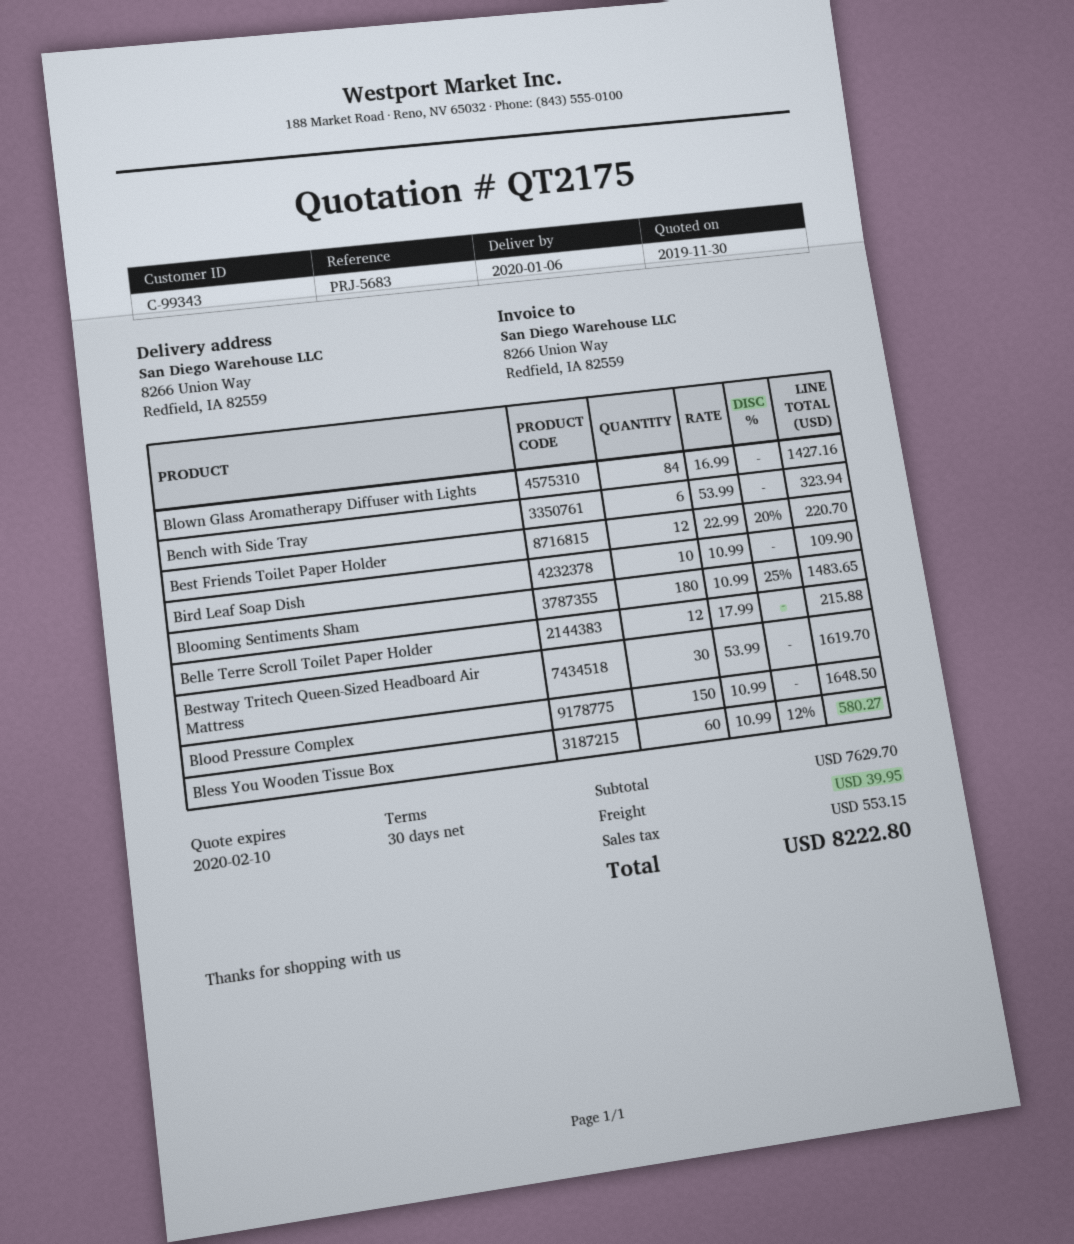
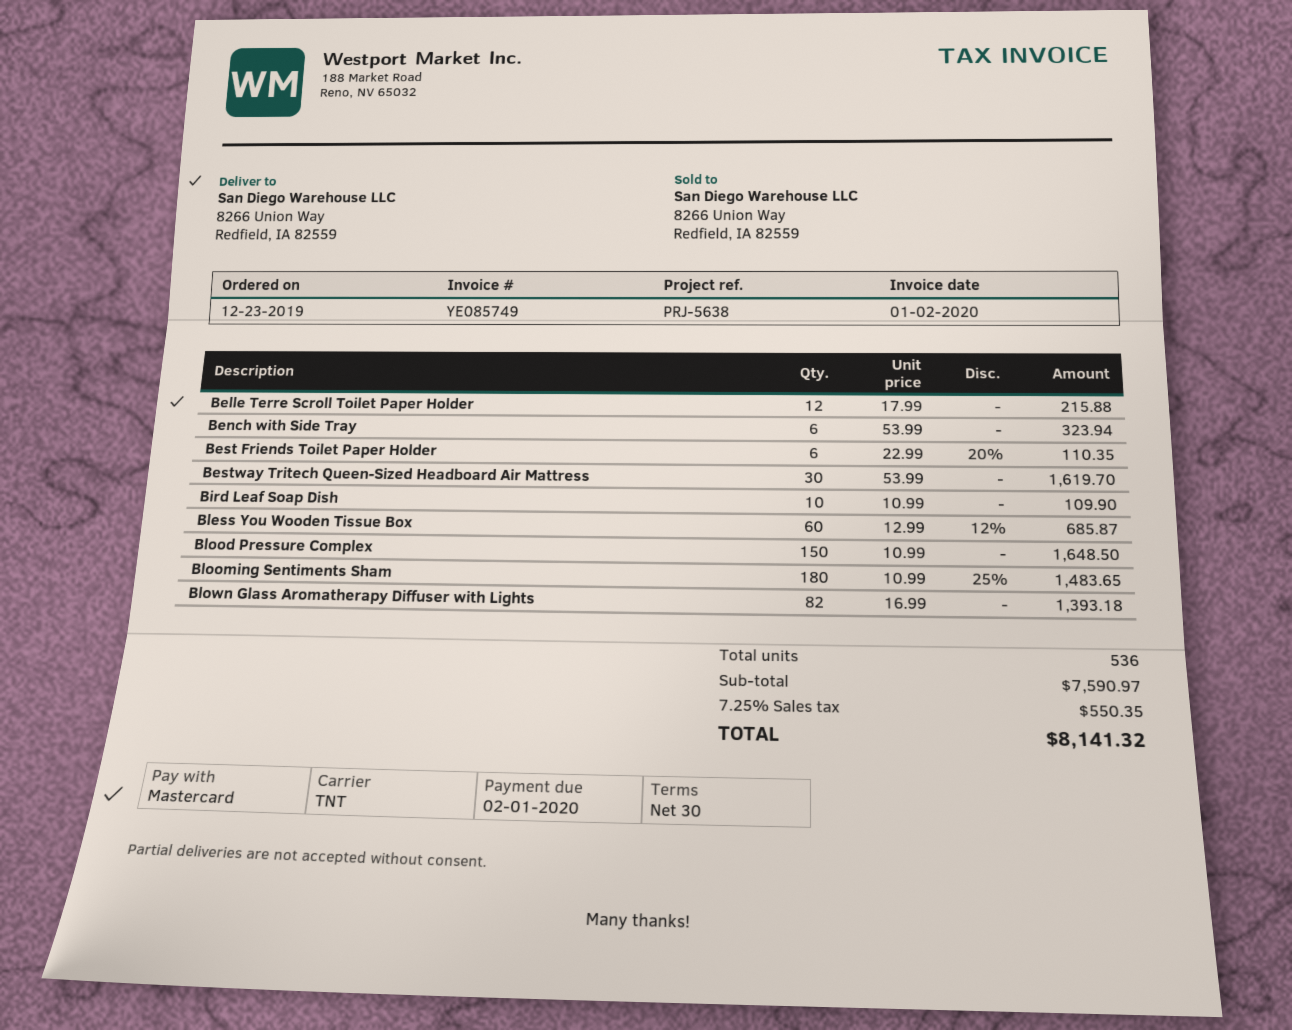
reference: PRJ-5683 -> PRJ-5638
Blown Glass Aromatherapy Diffuser with Lights: 84 x 16.99 = 1427.16 -> 82 x 16.99 = 1393.18
Best Friends Toilet Paper Holder: 12 x 22.99 - 20% = 220.70 -> 6 x 22.99 - 20% = 110.35
Bless You Wooden Tissue Box: 60 x 10.99 - 12% = 580.27 -> 60 x 12.99 - 12% = 685.87
subtotal: 7629.70 -> 7590.97
shipping: 39.95 -> none
tax: 553.15 -> 550.35
total: 8222.80 -> 8141.32

